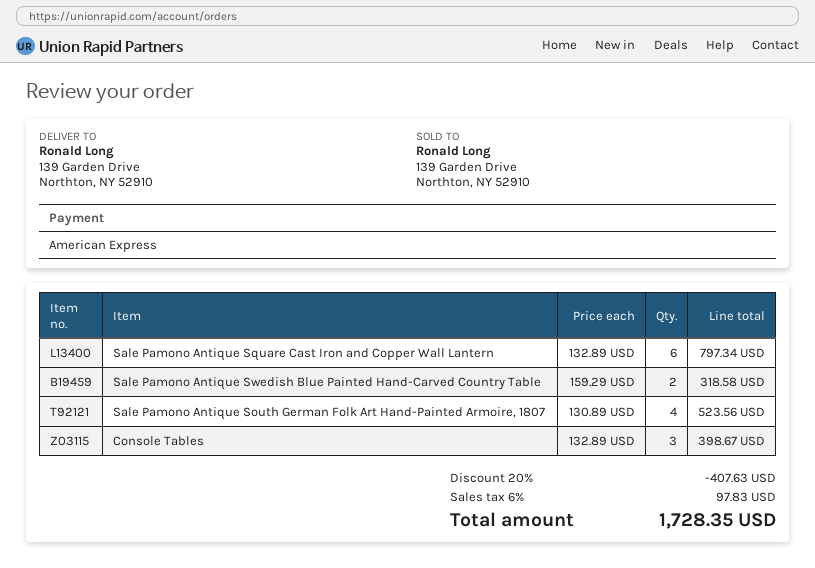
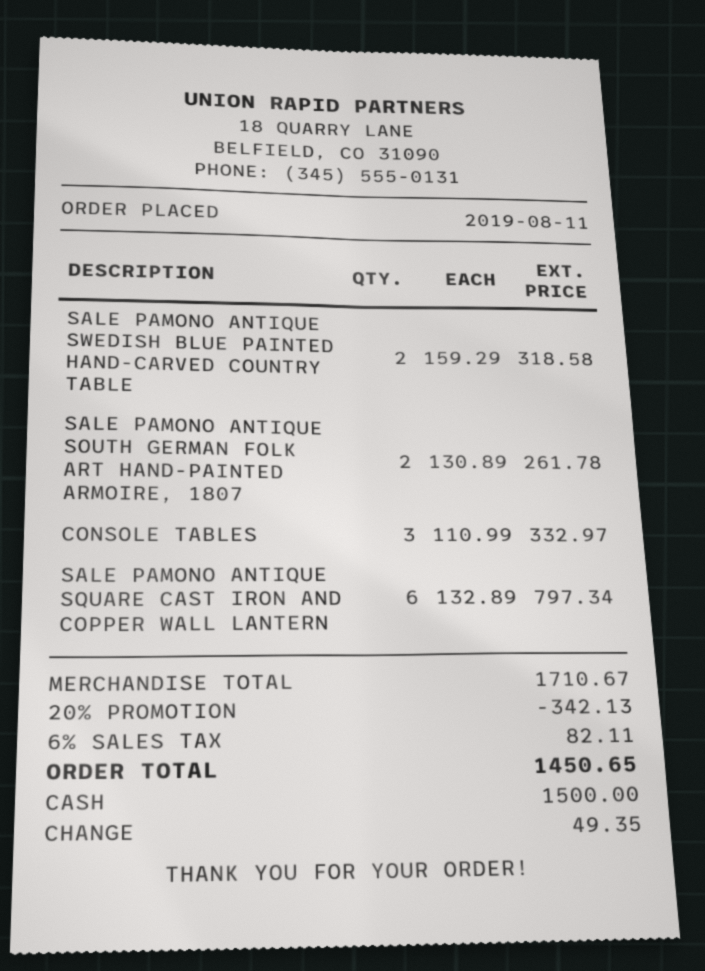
payment method: American Express -> cash
Sale Pamono Antique South German Folk Art Hand-Painted Armoire, 1807: 4 x 130.89 = 523.56 -> 2 x 130.89 = 261.78
Console Tables: 3 x 132.89 = 398.67 -> 3 x 110.99 = 332.97
discount: 20% = 407.63 -> 20% = 342.13
tax: 6% = 97.83 -> 6% = 82.11
total: 1728.35 -> 1450.65

